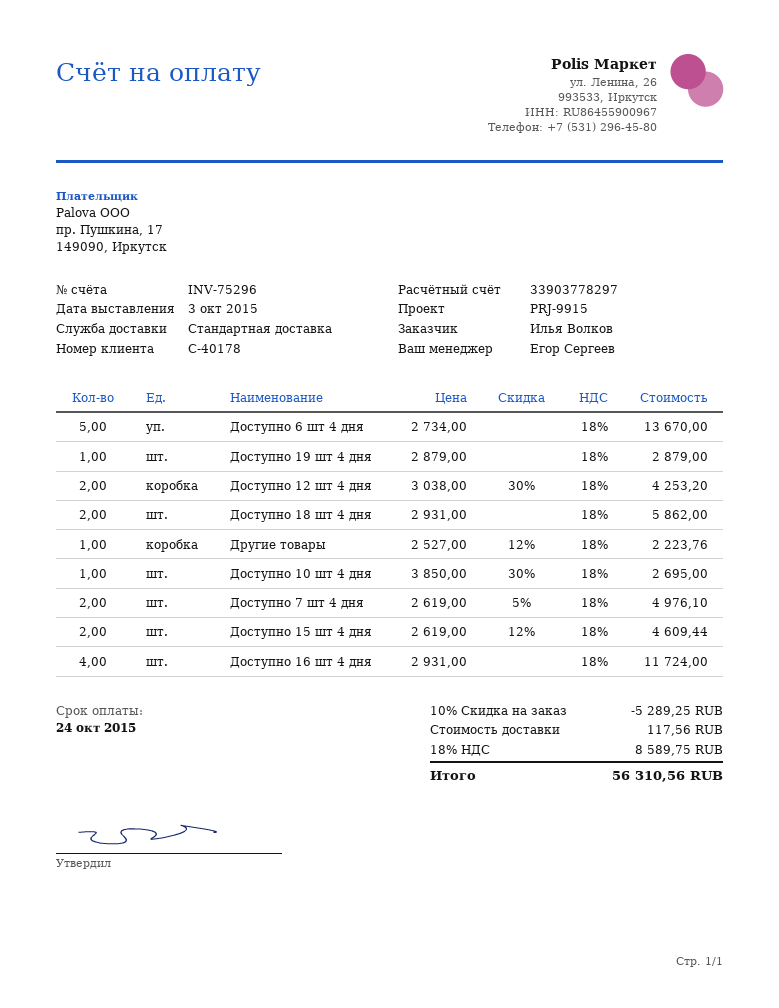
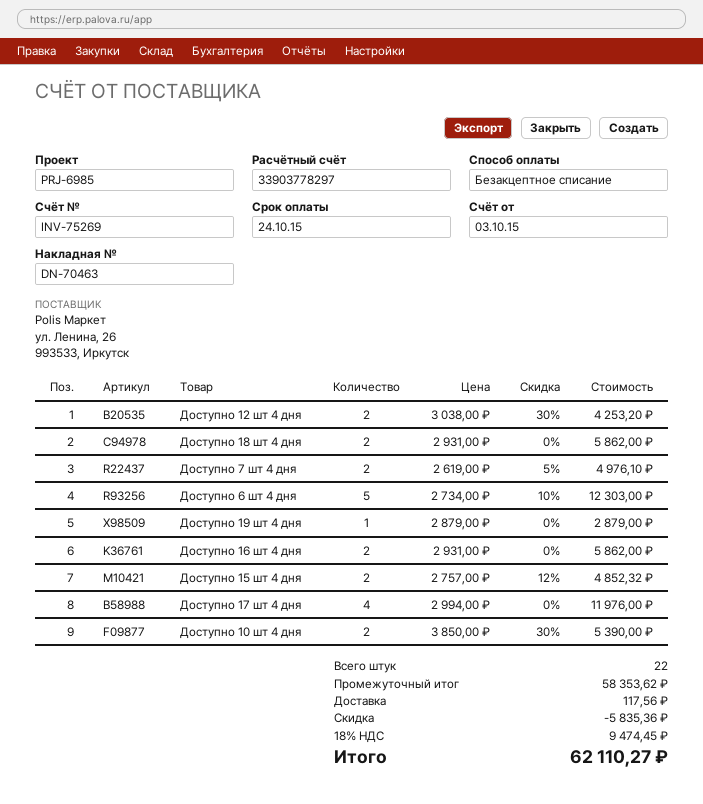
invoice number: INV-75296 -> INV-75269
reference: PRJ-9915 -> PRJ-6985
Доступно 6 шт 4 дня: 5 x 2734.00 = 13670.00 -> 5 x 2734.00 - 10% = 12303.00
Другие товары: 1 x 2527.00 - 12% = 2223.76 -> none
Доступно 10 шт 4 дня: 1 x 3850.00 - 30% = 2695.00 -> 2 x 3850.00 - 30% = 5390.00
Доступно 15 шт 4 дня: 2 x 2619.00 - 12% = 4609.44 -> 2 x 2757.00 - 12% = 4852.32
Доступно 16 шт 4 дня: 4 x 2931.00 = 11724.00 -> 2 x 2931.00 = 5862.00
Доступно 17 шт 4 дня: none -> 4 x 2994.00 = 11976.00
discount: 5289.25 -> 5835.36
tax: 18% = 8589.75 -> 18% = 9474.45
total: 56310.56 -> 62110.27

